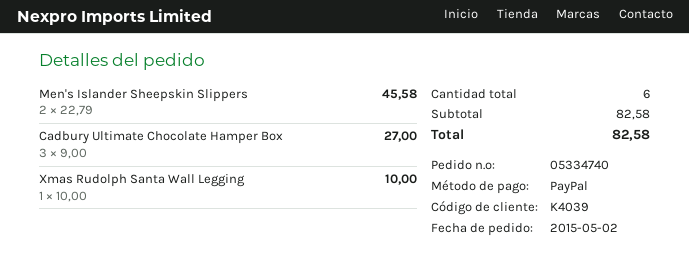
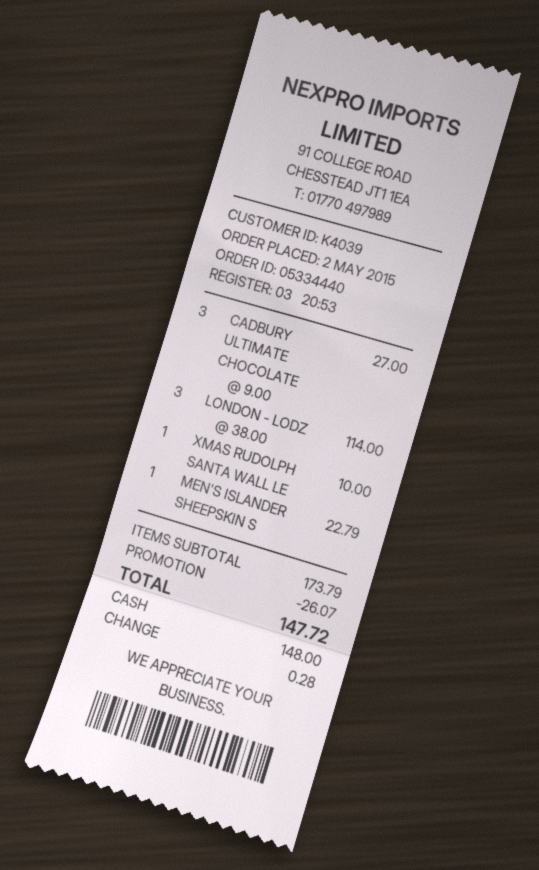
order number: 05334740 -> 05334440
payment method: PayPal -> cash
Men's Islander Sheepskin Slippers: 2 x 22.79 = 45.58 -> 1 x 22.79 = 22.79
LONDON - LODZ: none -> 3 x 38.00 = 114.00
subtotal: 82.58 -> 173.79
discount: none -> 26.07
total: 82.58 -> 147.72

